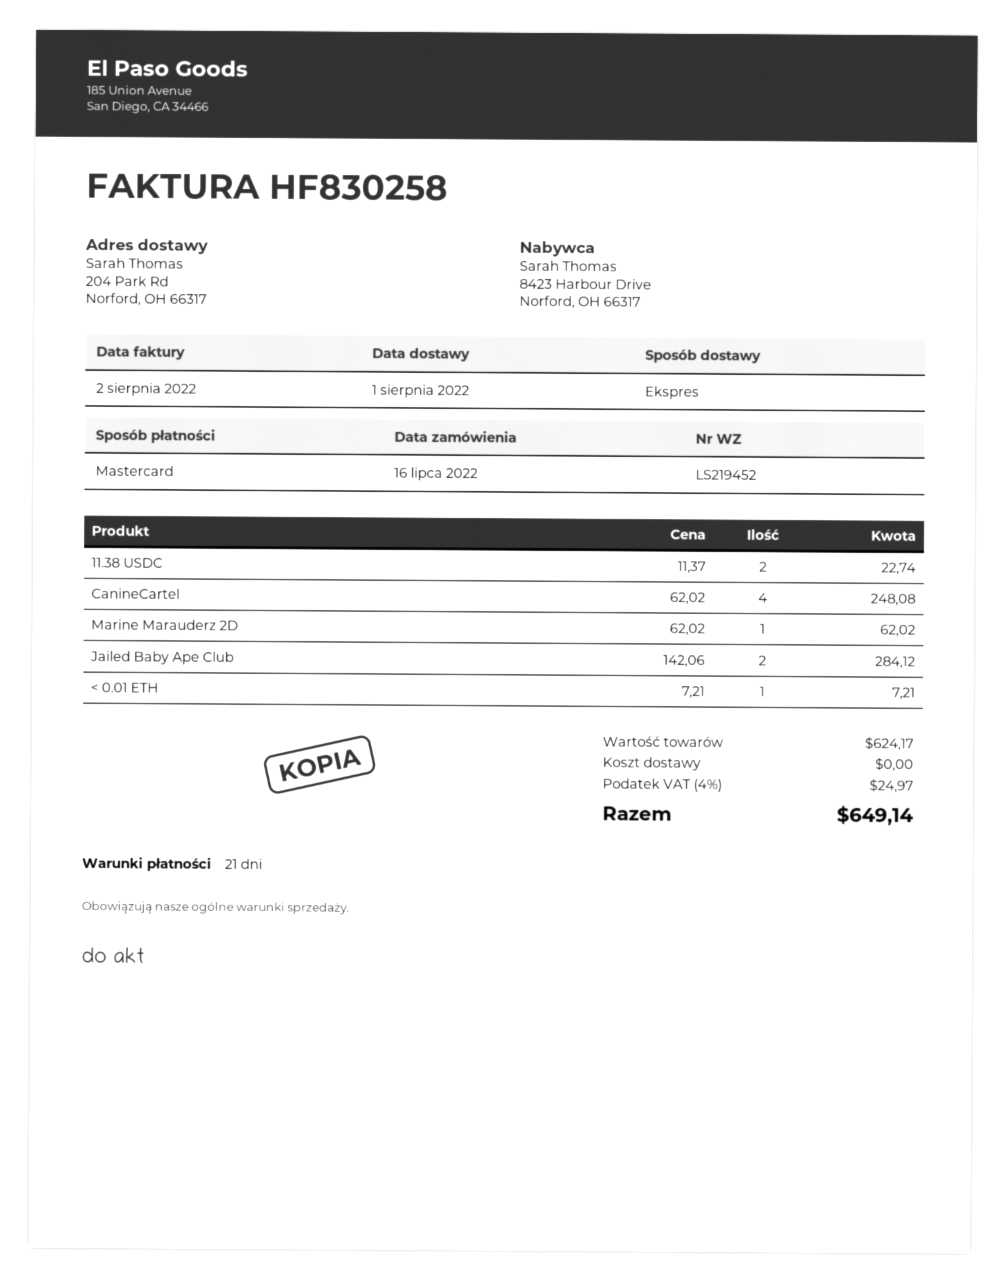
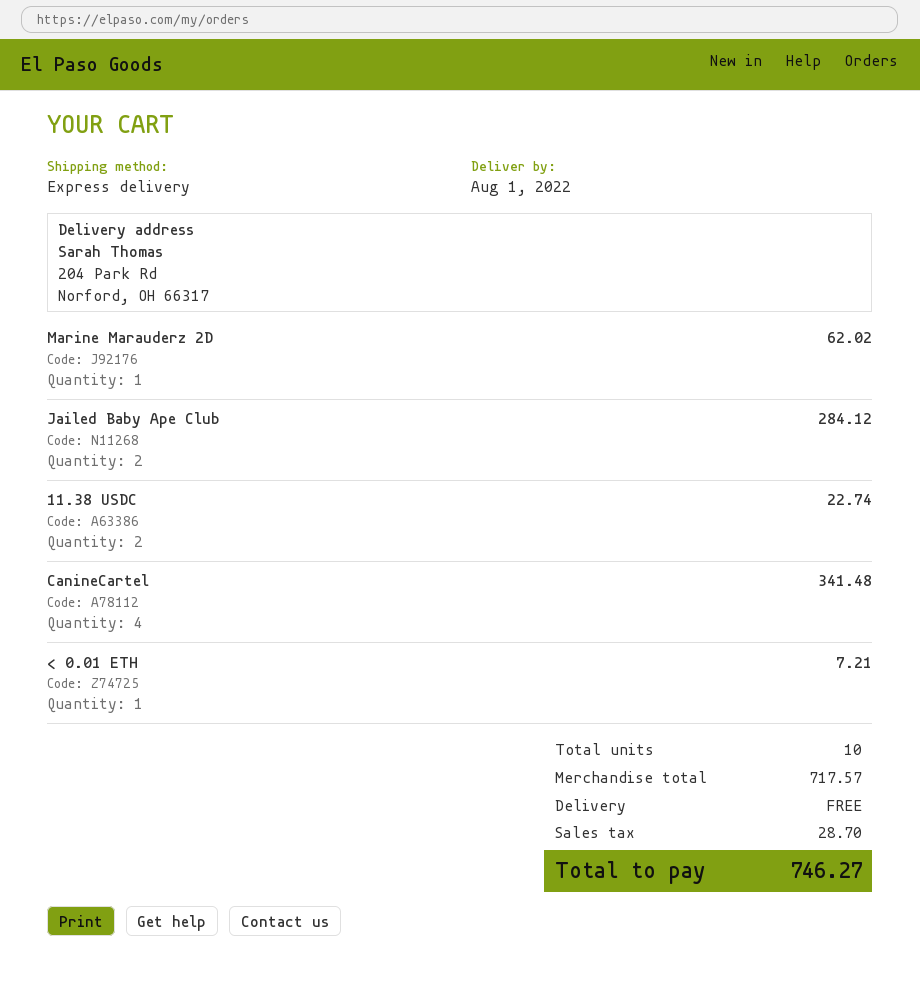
CanineCartel: 4 for 248.08 -> 4 for 341.48
subtotal: 624.17 -> 717.57
tax: 24.97 -> 28.70
total: 649.14 -> 746.27

